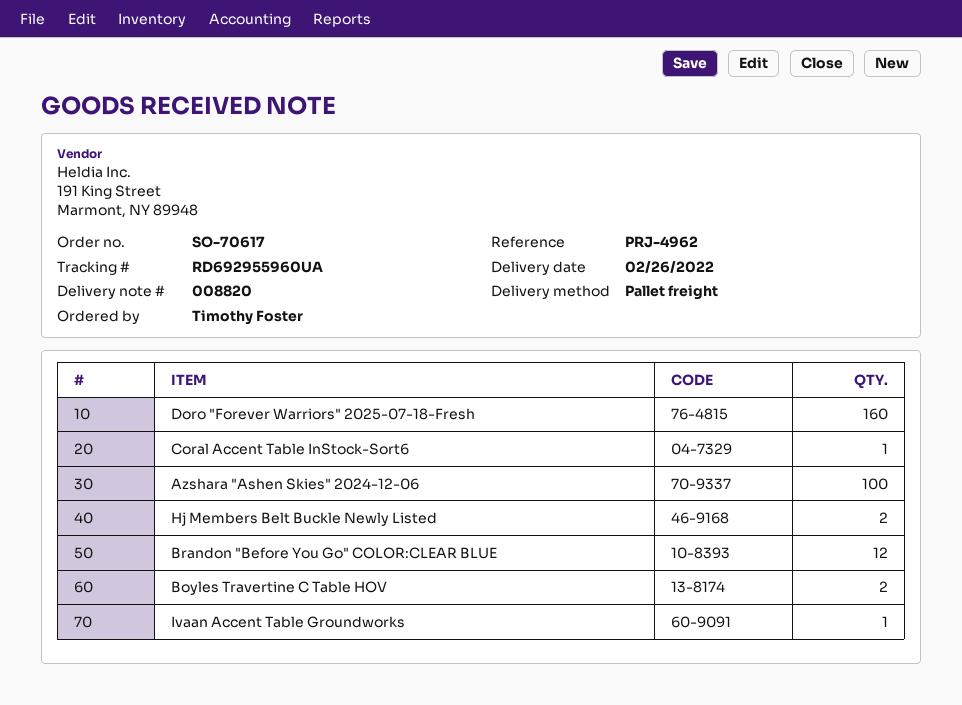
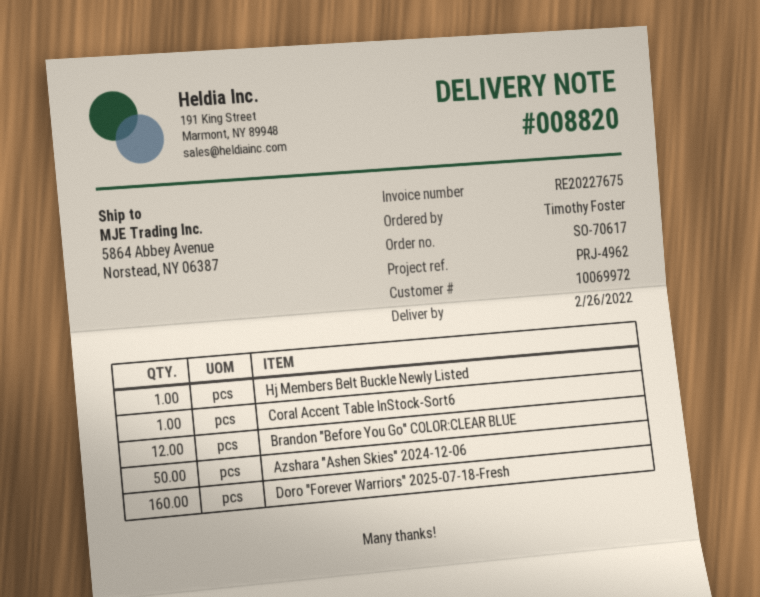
Azshara "Ashen Skies" 2024-12-06: 100 -> 50
Hj Members Belt Buckle Newly Listed: 2 -> 1
Boyles Travertine C Table HOV: 2 -> none
Ivaan Accent Table Groundworks: 1 -> none

